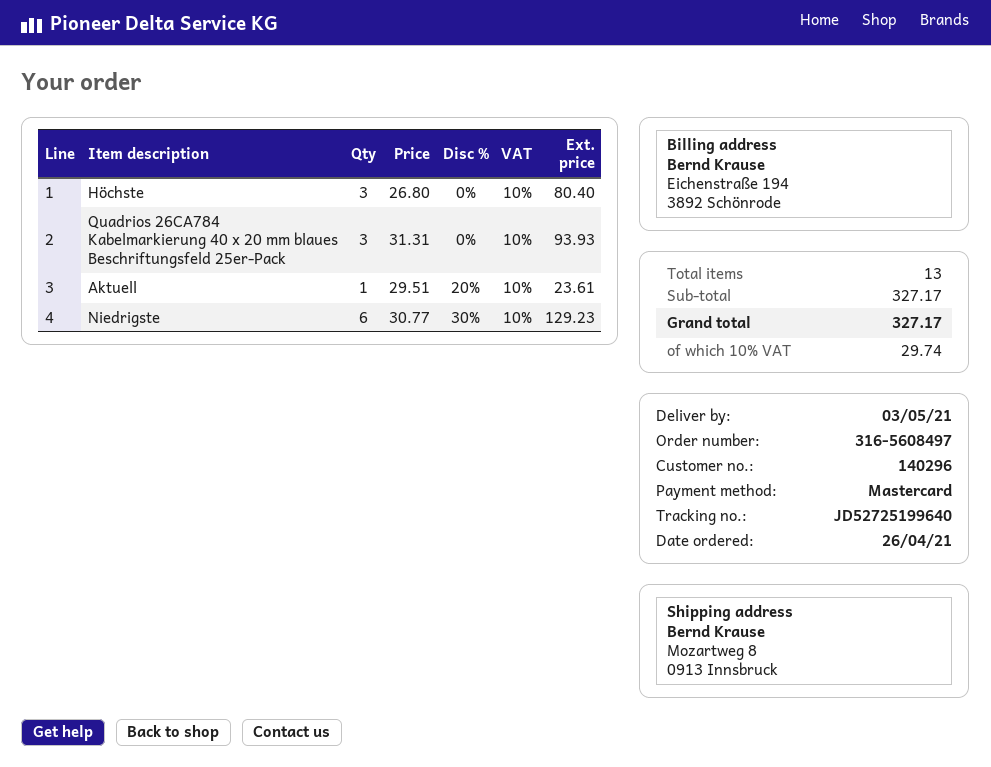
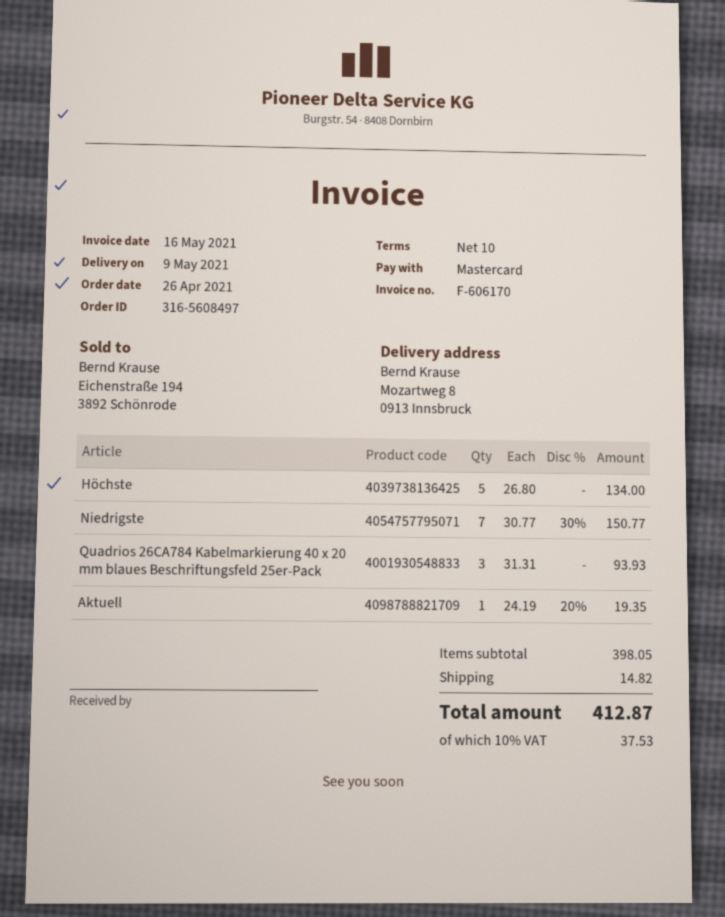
delivery date: 2021-05-03 -> 2021-05-09
Höchste: 3 x 26.80 = 80.40 -> 5 x 26.80 = 134.00
Aktuell: 1 x 29.51 - 20% = 23.61 -> 1 x 24.19 - 20% = 19.35
Niedrigste: 6 x 30.77 - 30% = 129.23 -> 7 x 30.77 - 30% = 150.77
subtotal: 327.17 -> 398.05
shipping: none -> 14.82
tax: 10% = 29.74 -> 10% = 37.53
total: 327.17 -> 412.87

